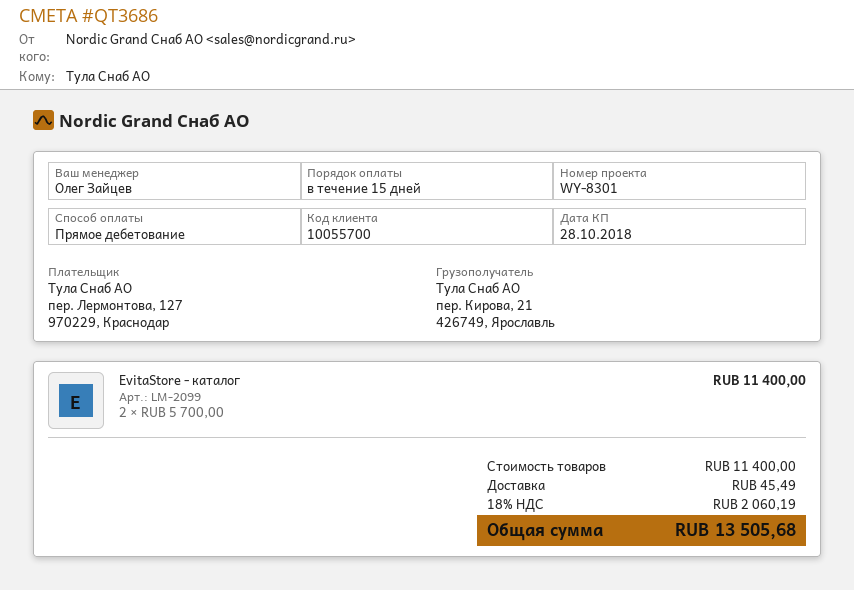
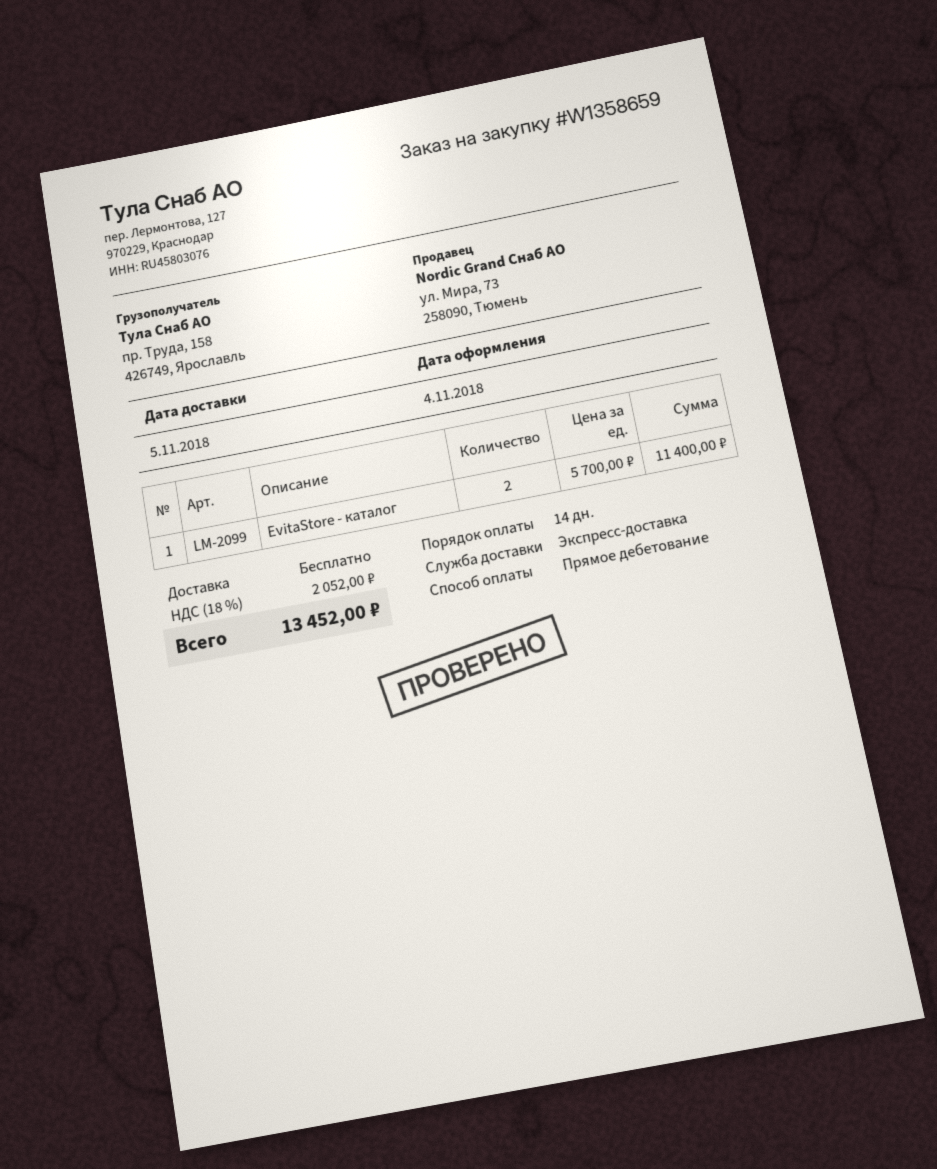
payment terms: 15 days -> 14 days
ship to: пер. Кирова, 21, 426749, Ярославль -> пр. Труда, 158, 426749, Ярославль
shipping: 45.49 -> 0.00
tax: 18% = 2060.19 -> 18% = 2052.00
total: 13505.68 -> 13452.00

